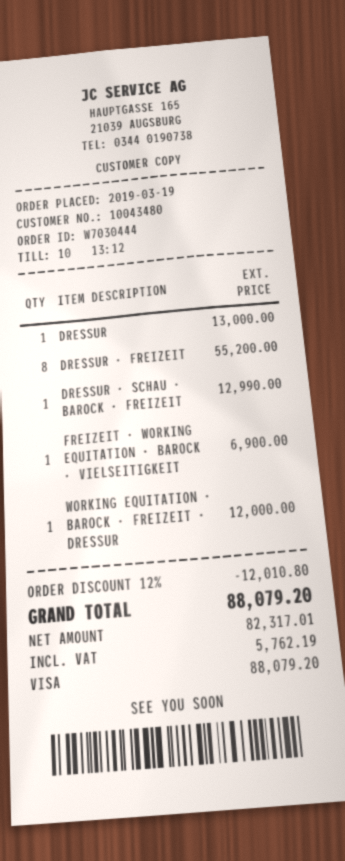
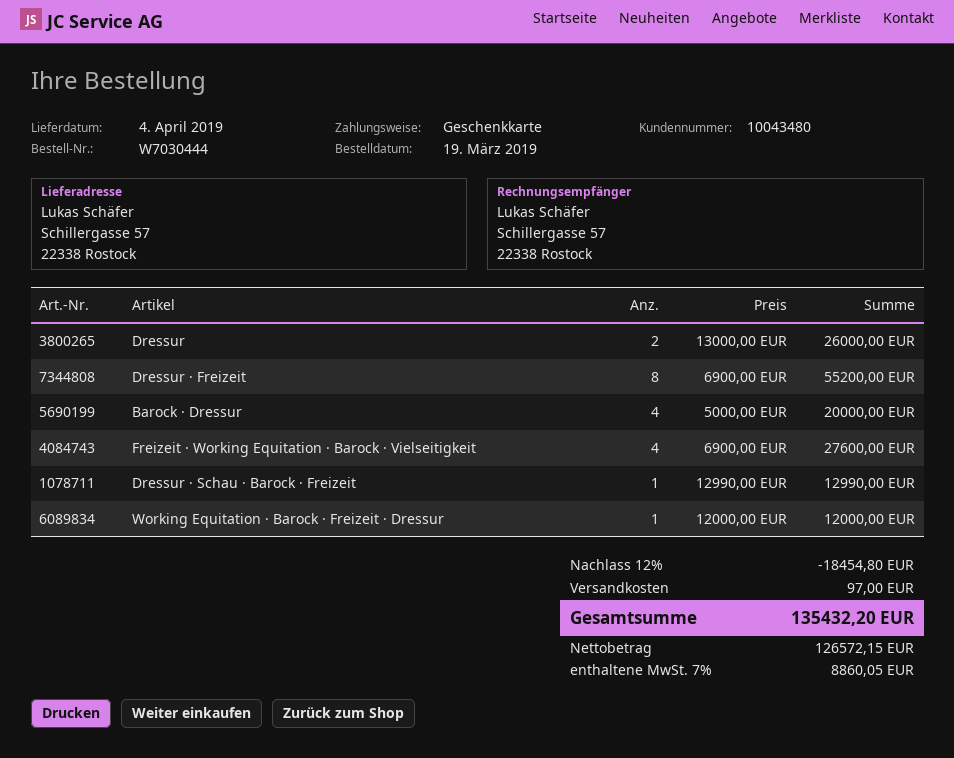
payment method: Visa -> gift card
DRESSUR: 1 for 13000.00 -> 2 for 26000.00
FREIZEIT · WORKING EQUITATION · BAROCK · VIELSEITIGKEIT: 1 for 6900.00 -> 4 for 27600.00
Barock · Dressur: none -> 4 for 20000.00
discount: 12% = 12010.80 -> 12% = 18454.80
shipping: none -> 97.00
net: 82317.01 -> 126572.15
tax: 5762.19 -> 8860.05
total: 88079.20 -> 135432.20

